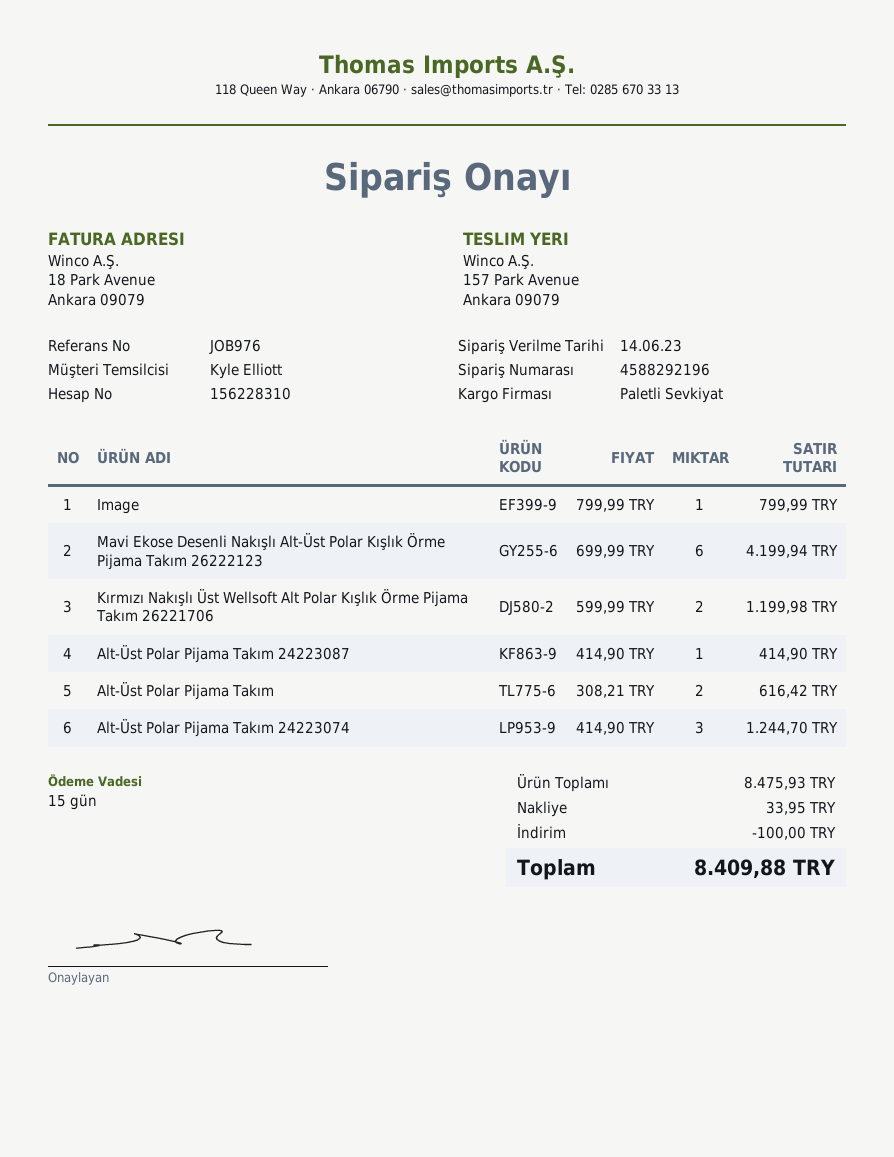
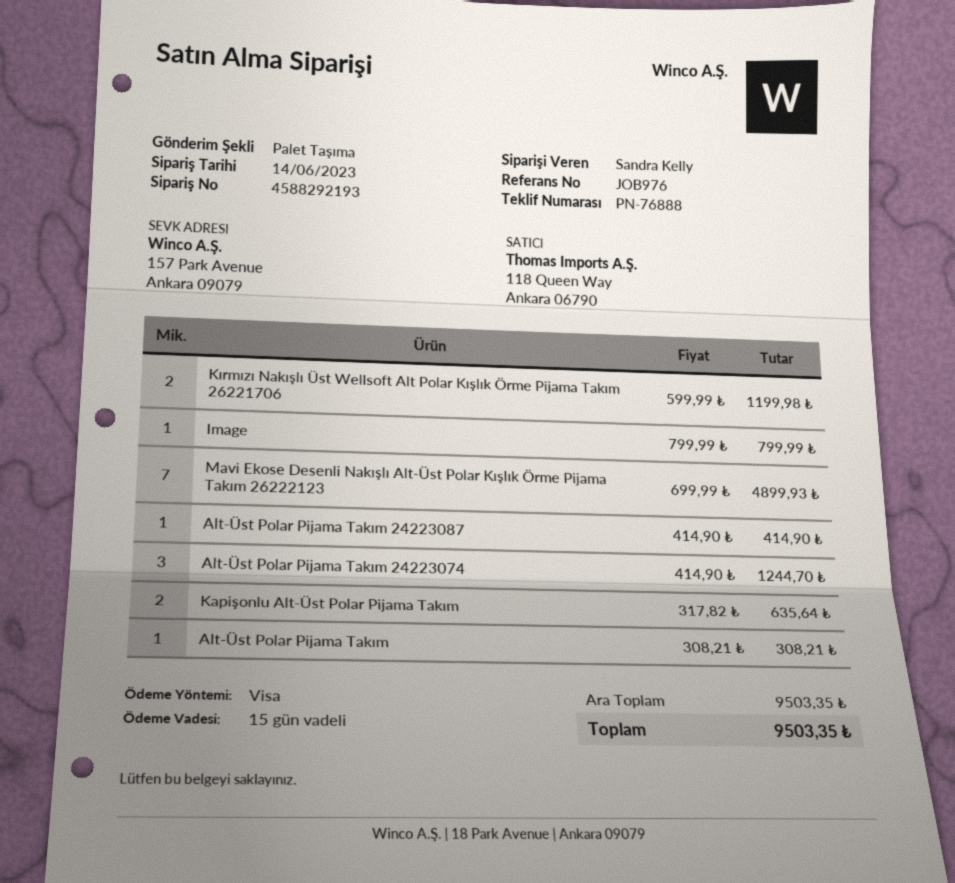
order number: 4588292196 -> 4588292193
Mavi Ekose Desenli Nakışlı Alt-Üst Polar Kışlık Örme Pijama Takım 26222123: 6 x 699.99 = 4199.94 -> 7 x 699.99 = 4899.93
Alt-Üst Polar Pijama Takım: 2 x 308.21 = 616.42 -> 1 x 308.21 = 308.21
Kapişonlu Alt-Üst Polar Pijama Takım: none -> 2 x 317.82 = 635.64
subtotal: 8475.93 -> 9503.35
discount: 100.00 -> none
shipping: 33.95 -> none
total: 8409.88 -> 9503.35

